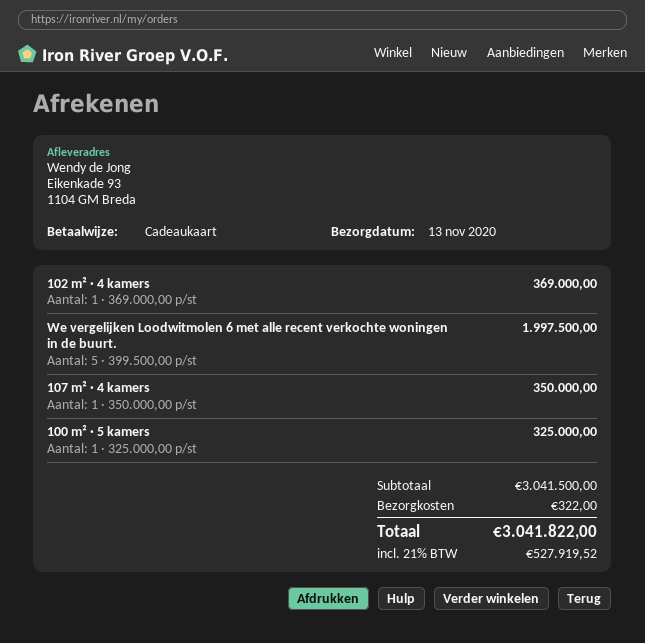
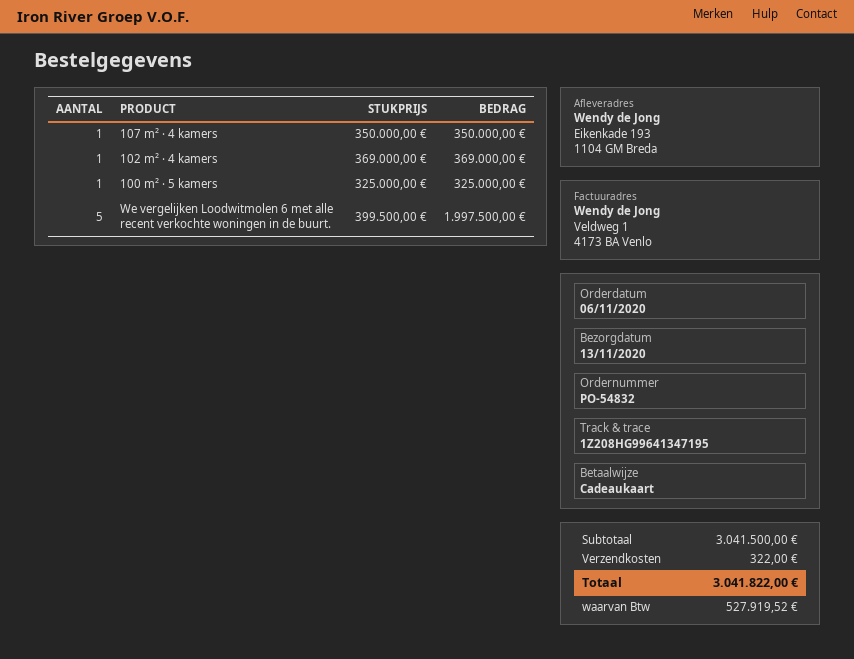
ship to: Eikenkade 93, 1104 GM Breda -> Eikenkade 193, 1104 GM Breda

